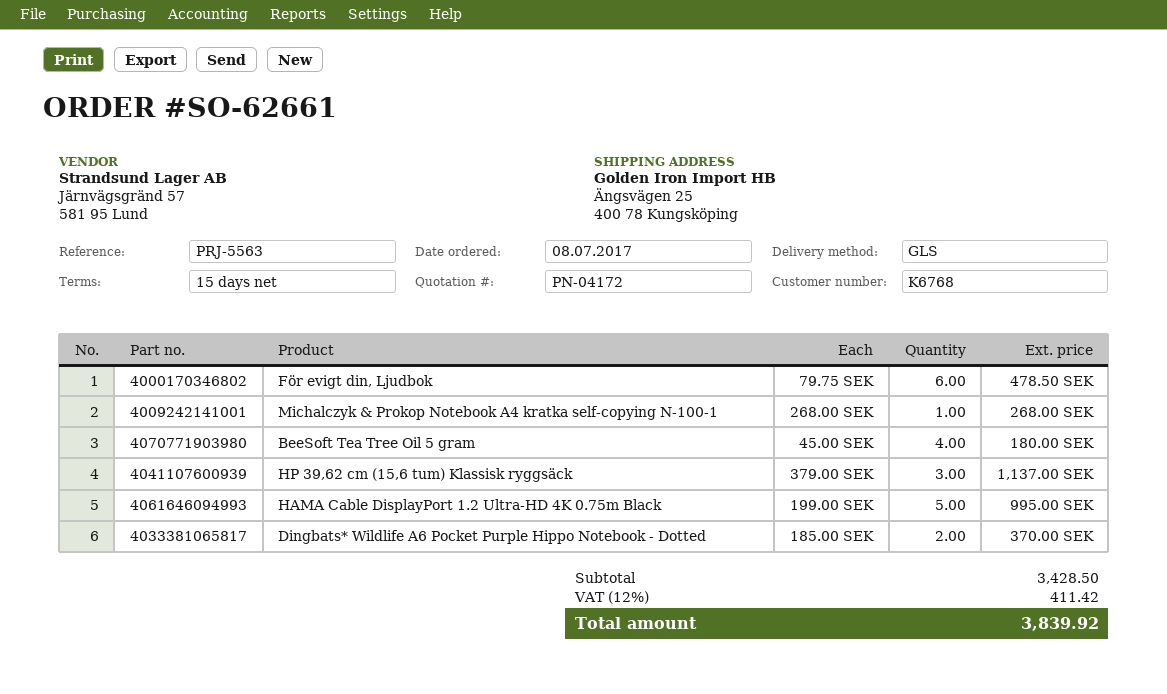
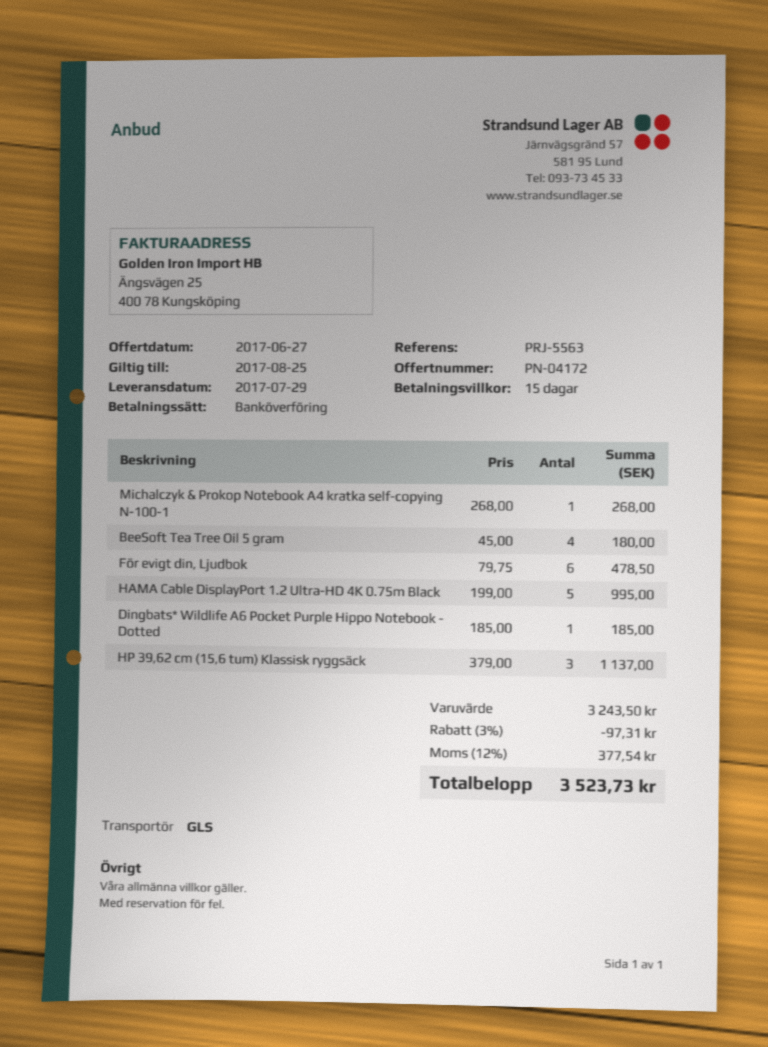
Dingbats* Wildlife A6 Pocket Purple Hippo Notebook - Dotted: 2 x 185.00 = 370.00 -> 1 x 185.00 = 185.00
subtotal: 3428.50 -> 3243.50
discount: none -> 3% = 97.31
tax: 12% = 411.42 -> 12% = 377.54
total: 3839.92 -> 3523.73

